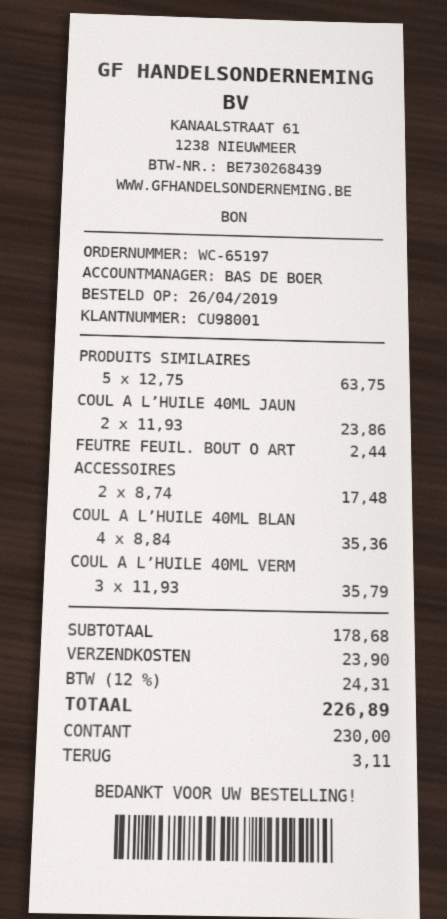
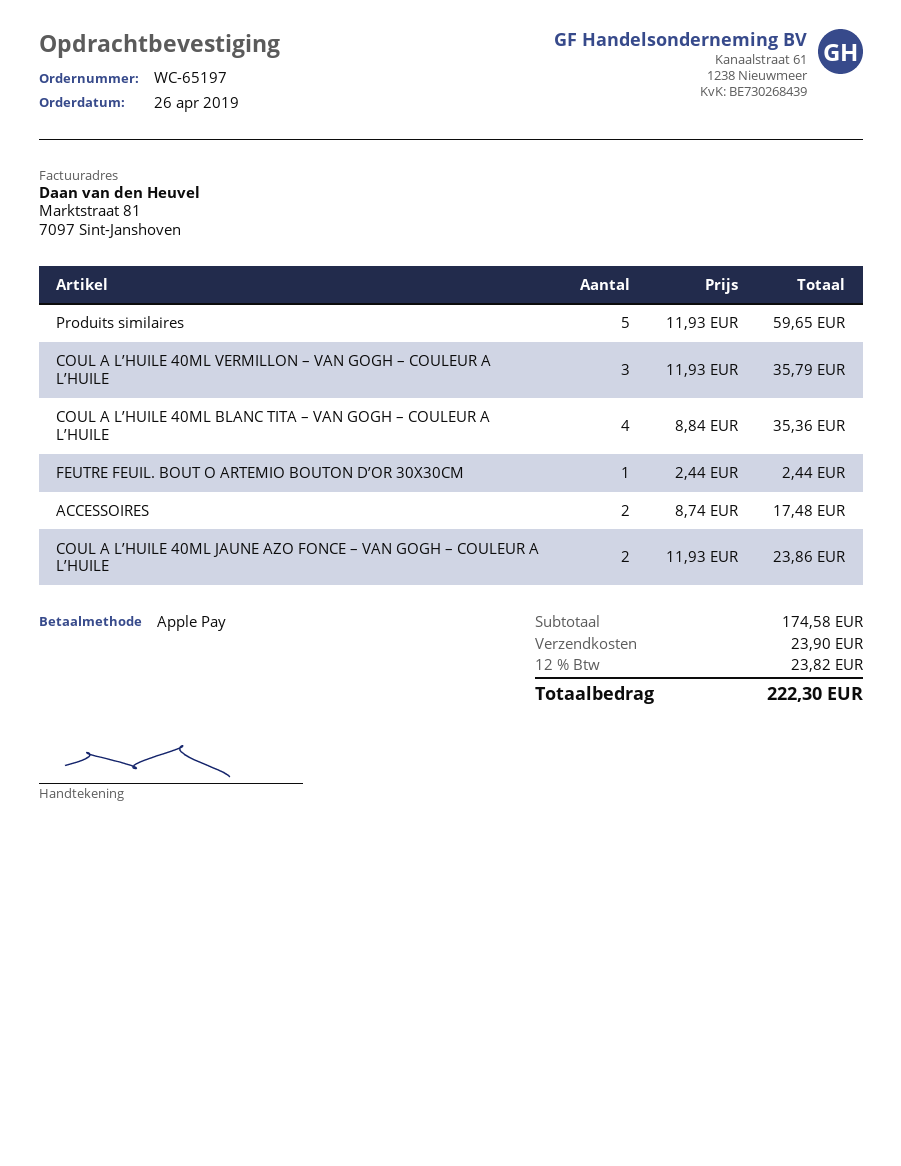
payment method: cash -> Apple Pay
PRODUITS SIMILAIRES: 5 x 12.75 = 63.75 -> 5 x 11.93 = 59.65
subtotal: 178.68 -> 174.58
tax: 12% = 24.31 -> 12% = 23.82
total: 226.89 -> 222.30

